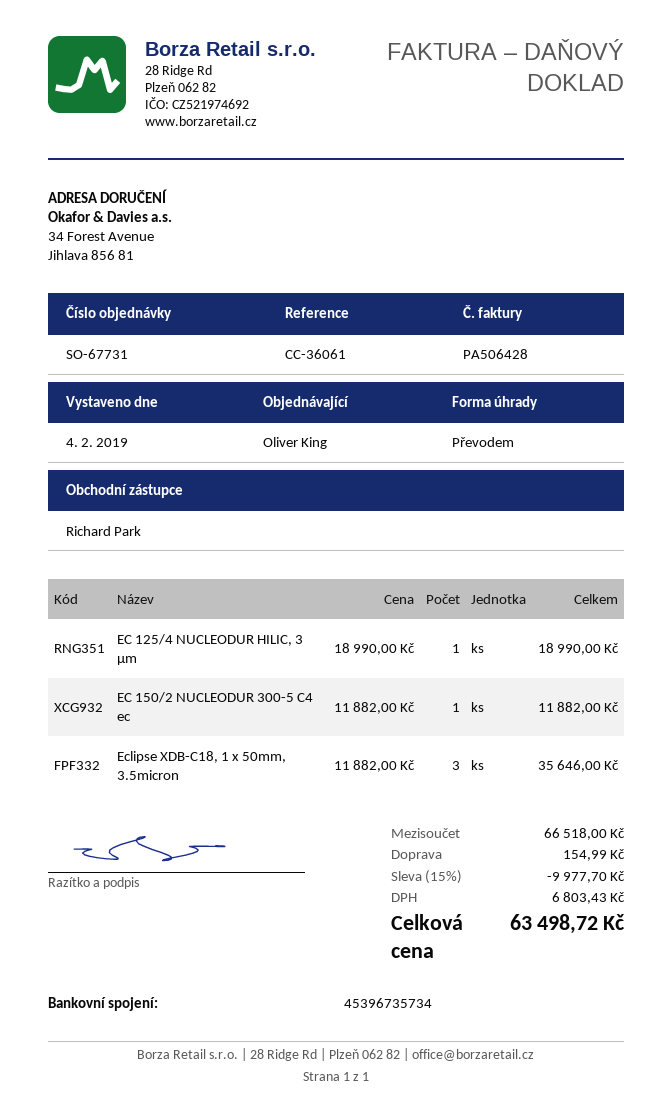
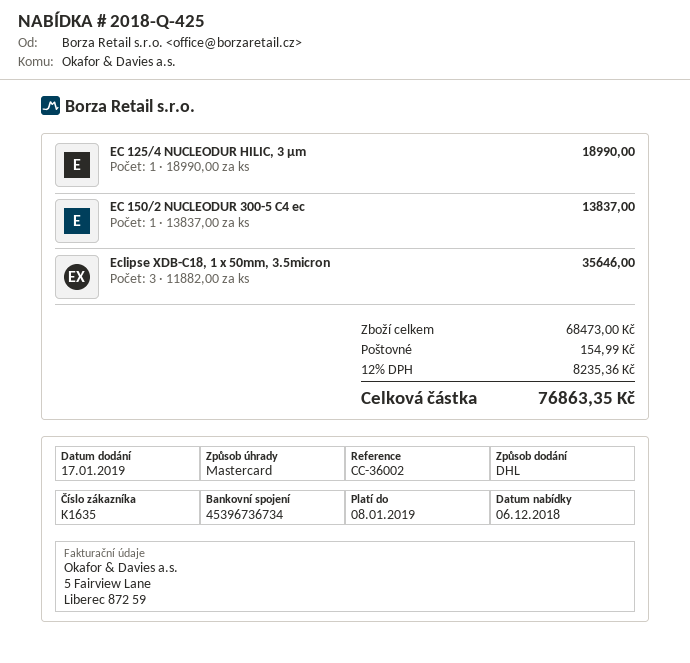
reference: CC-36061 -> CC-36002
payment method: bank transfer -> Mastercard
bank account: 45396735734 -> 45396736734
EC 150/2 NUCLEODUR 300-5 C4 ec: 1 x 11882.00 = 11882.00 -> 1 x 13837.00 = 13837.00
subtotal: 66518.00 -> 68473.00
discount: 15% = 9977.70 -> none
tax: 6803.43 -> 8235.36
total: 63498.72 -> 76863.35

